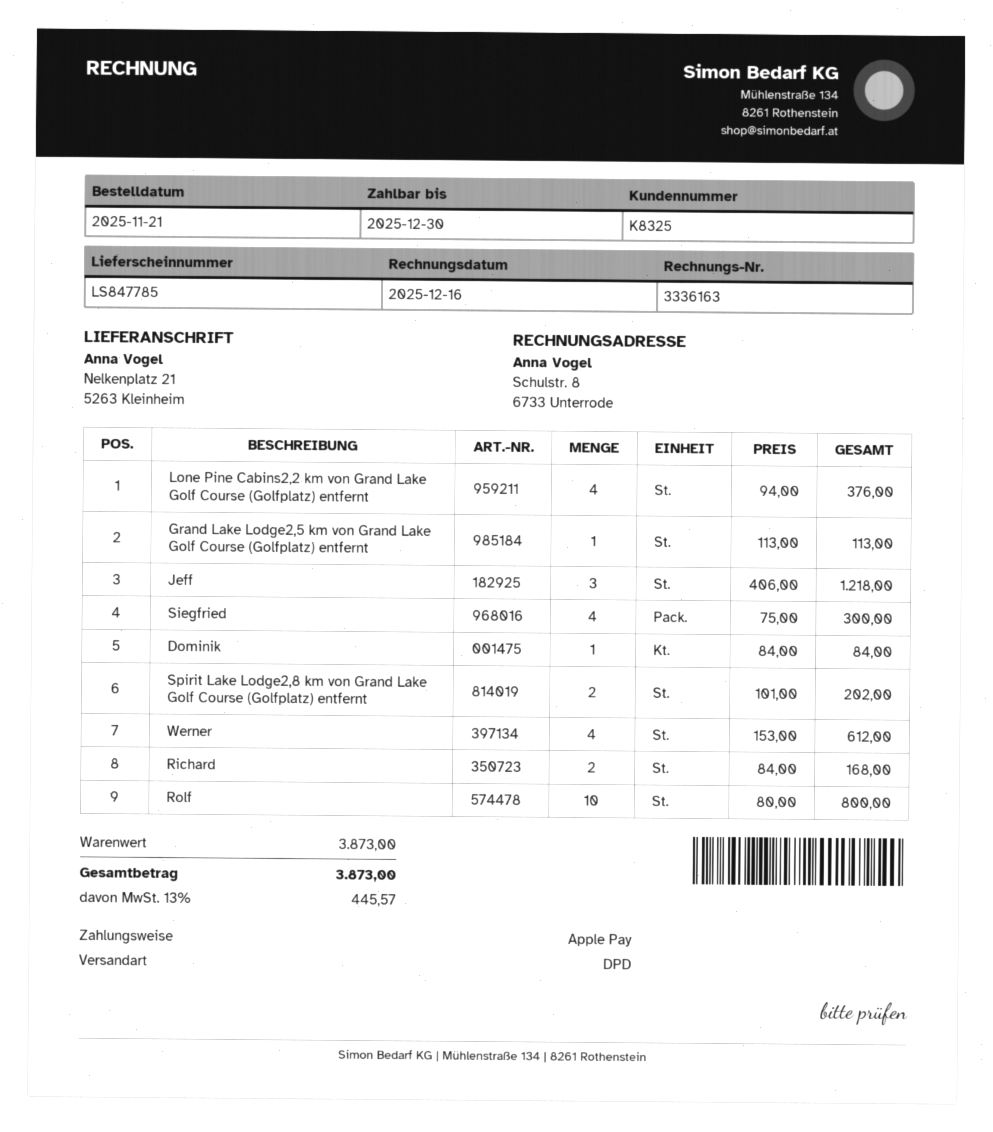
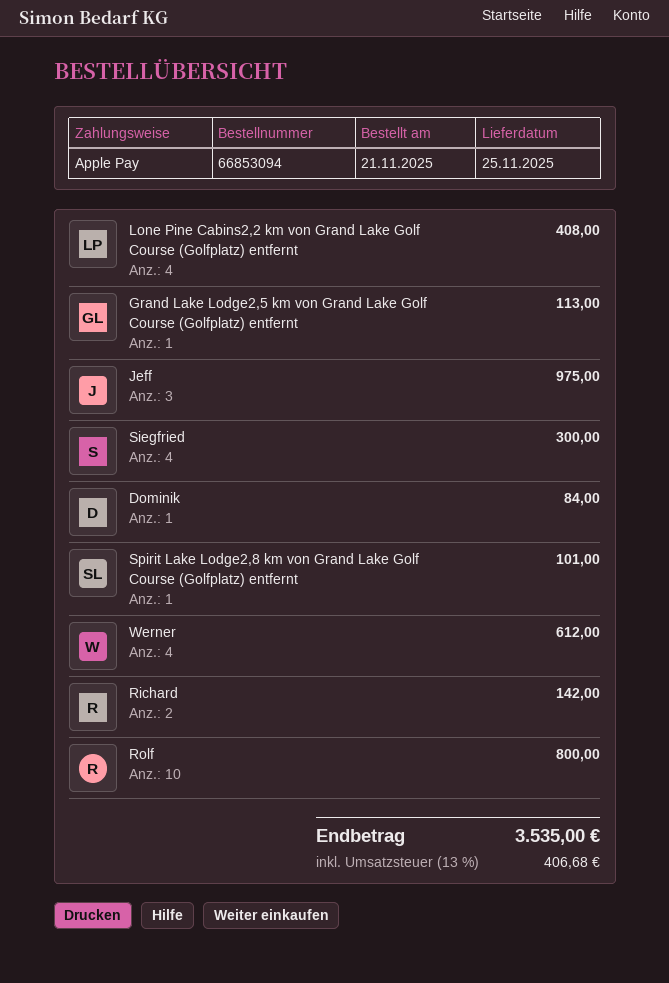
Lone Pine Cabins2,2 km von Grand Lake Golf Course (Golfplatz) entfernt: 4 for 376.00 -> 4 for 408.00
Jeff: 3 for 1218.00 -> 3 for 975.00
Spirit Lake Lodge2,8 km von Grand Lake Golf Course (Golfplatz) entfernt: 2 for 202.00 -> 1 for 101.00
Richard: 2 for 168.00 -> 2 for 142.00
tax: 13% = 445.57 -> 13% = 406.68
total: 3873.00 -> 3535.00

